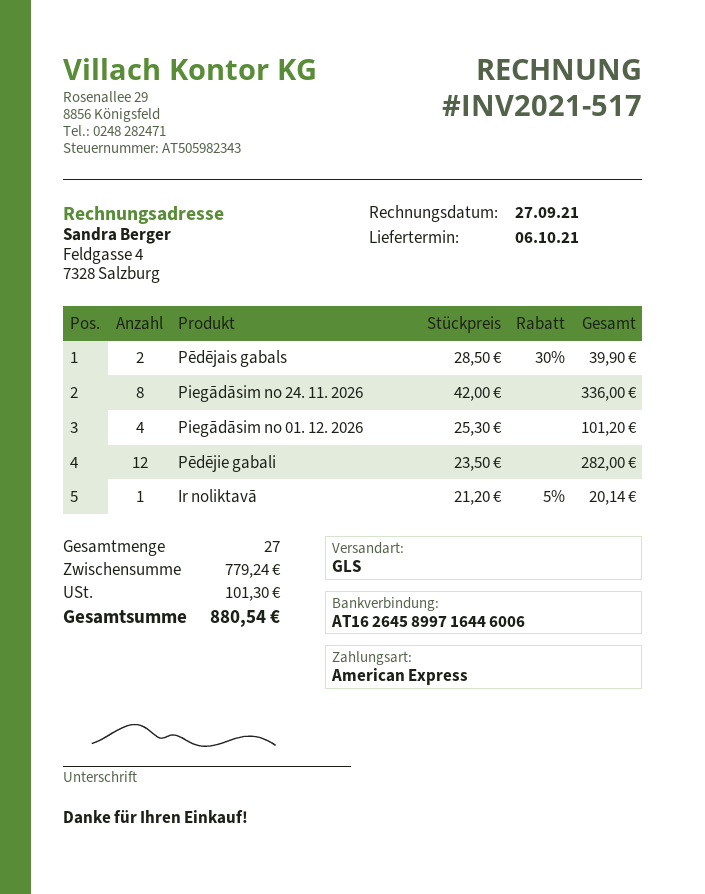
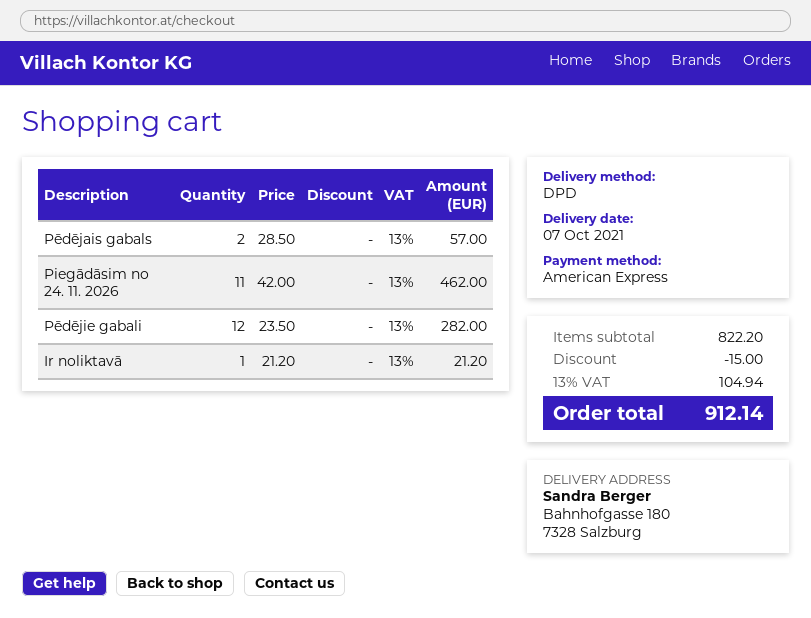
delivery date: 2021-10-06 -> 2021-10-07
shipping method: GLS -> DPD
Pēdējais gabals: 2 x 28.50 - 30% = 39.90 -> 2 x 28.50 = 57.00
Piegādāsim no 24. 11. 2026: 8 x 42.00 = 336.00 -> 11 x 42.00 = 462.00
Piegādāsim no 01. 12. 2026: 4 x 25.30 = 101.20 -> none
Ir noliktavā: 1 x 21.20 - 5% = 20.14 -> 1 x 21.20 = 21.20
subtotal: 779.24 -> 822.20
discount: none -> 15.00
tax: 101.30 -> 104.94
total: 880.54 -> 912.14

